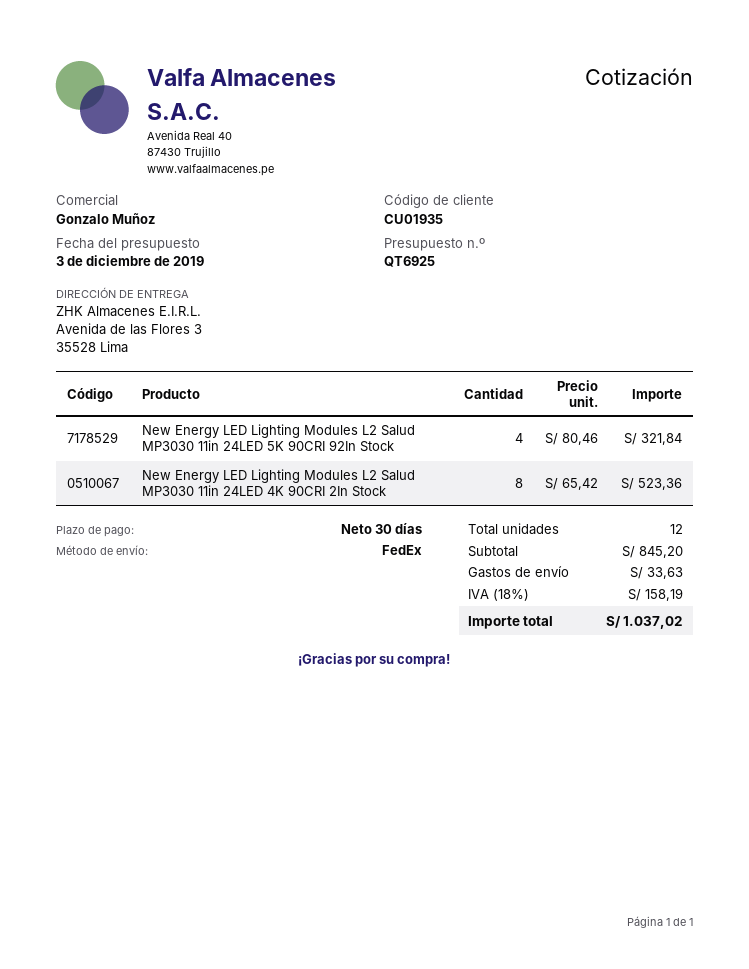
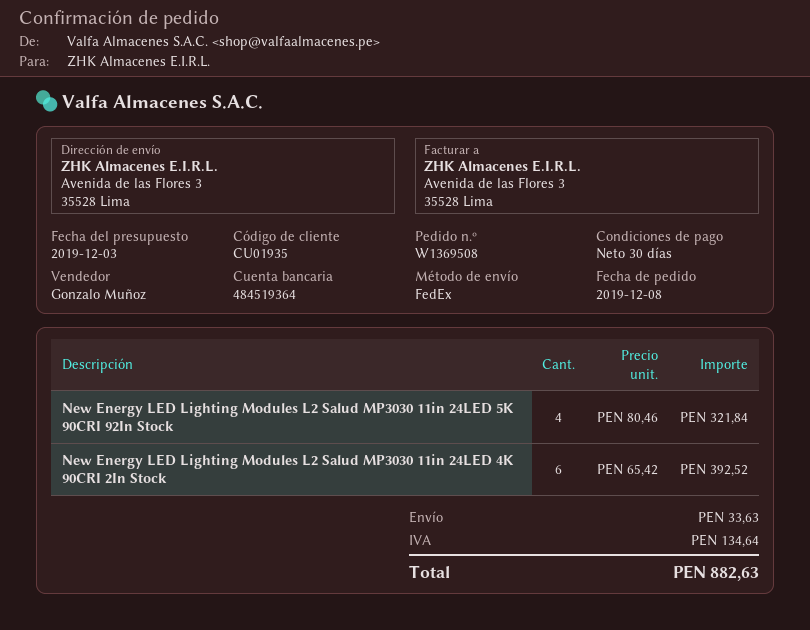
New Energy LED Lighting Modules L2 Salud MP3030 11in 24LED 4K 90CRI 2In Stock: 8 x 65.42 = 523.36 -> 6 x 65.42 = 392.52
tax: 158.19 -> 134.64
total: 1037.02 -> 882.63

